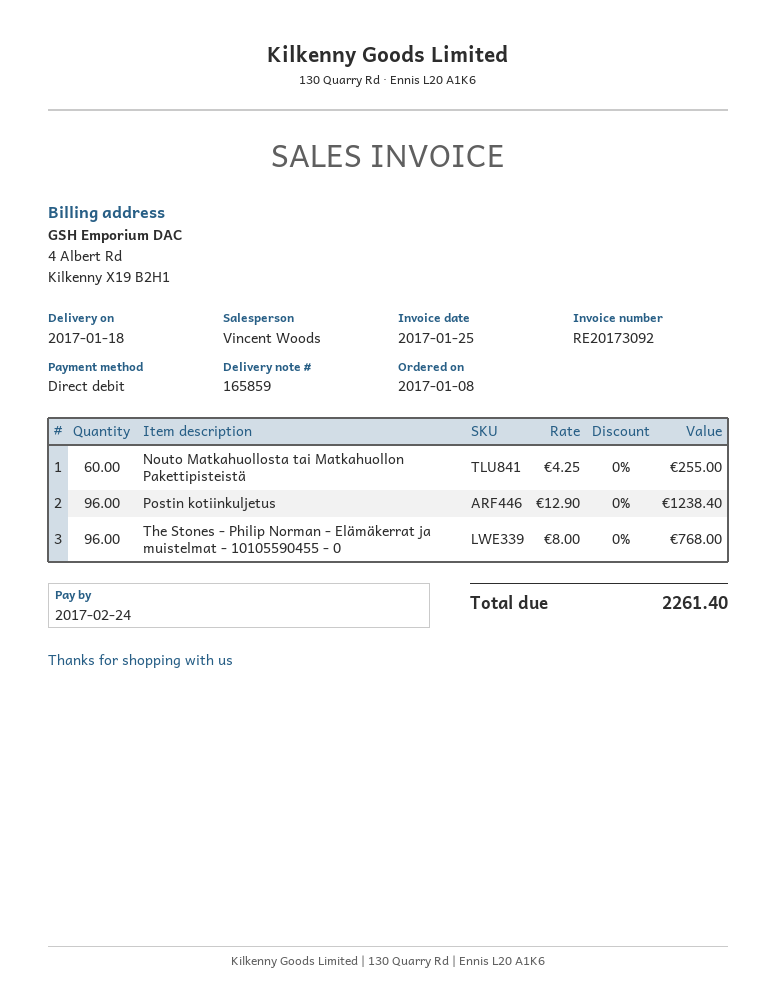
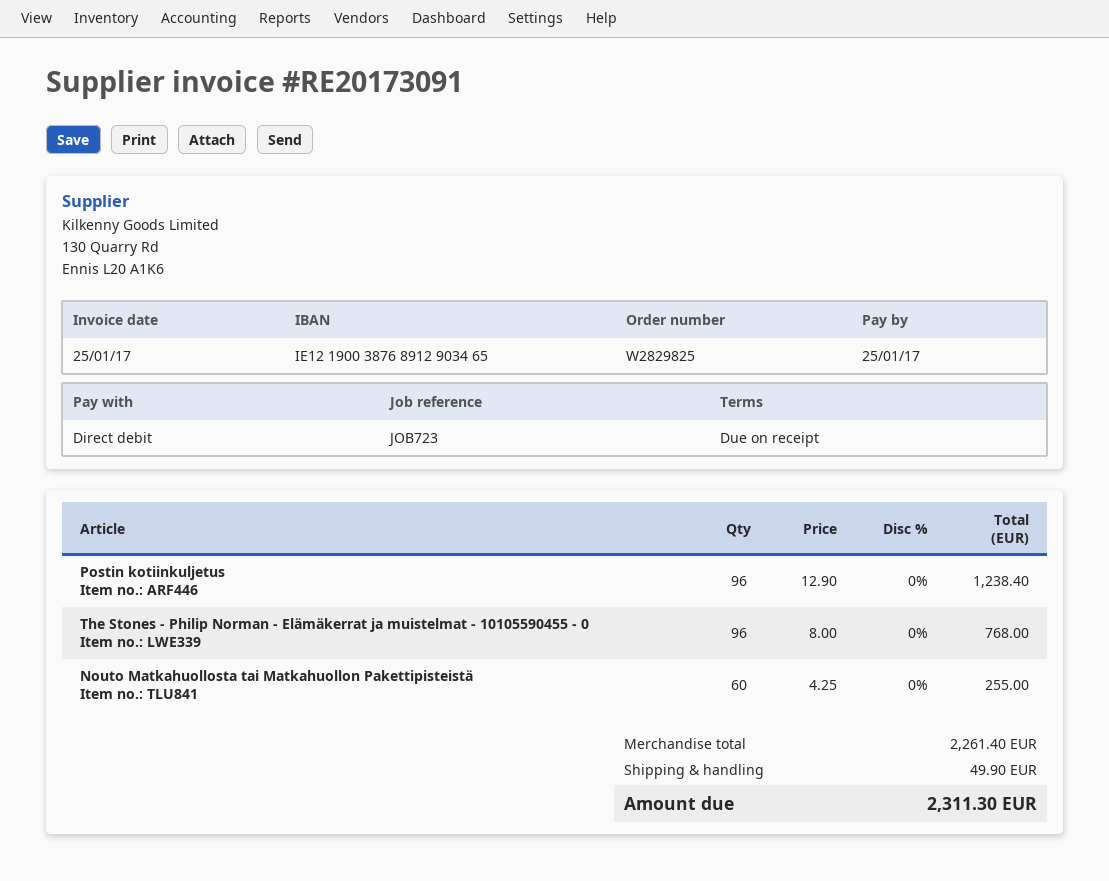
invoice number: RE20173092 -> RE20173091
due date: 2017-02-24 -> 2017-01-25
shipping: none -> 49.90
total: 2261.40 -> 2311.30

